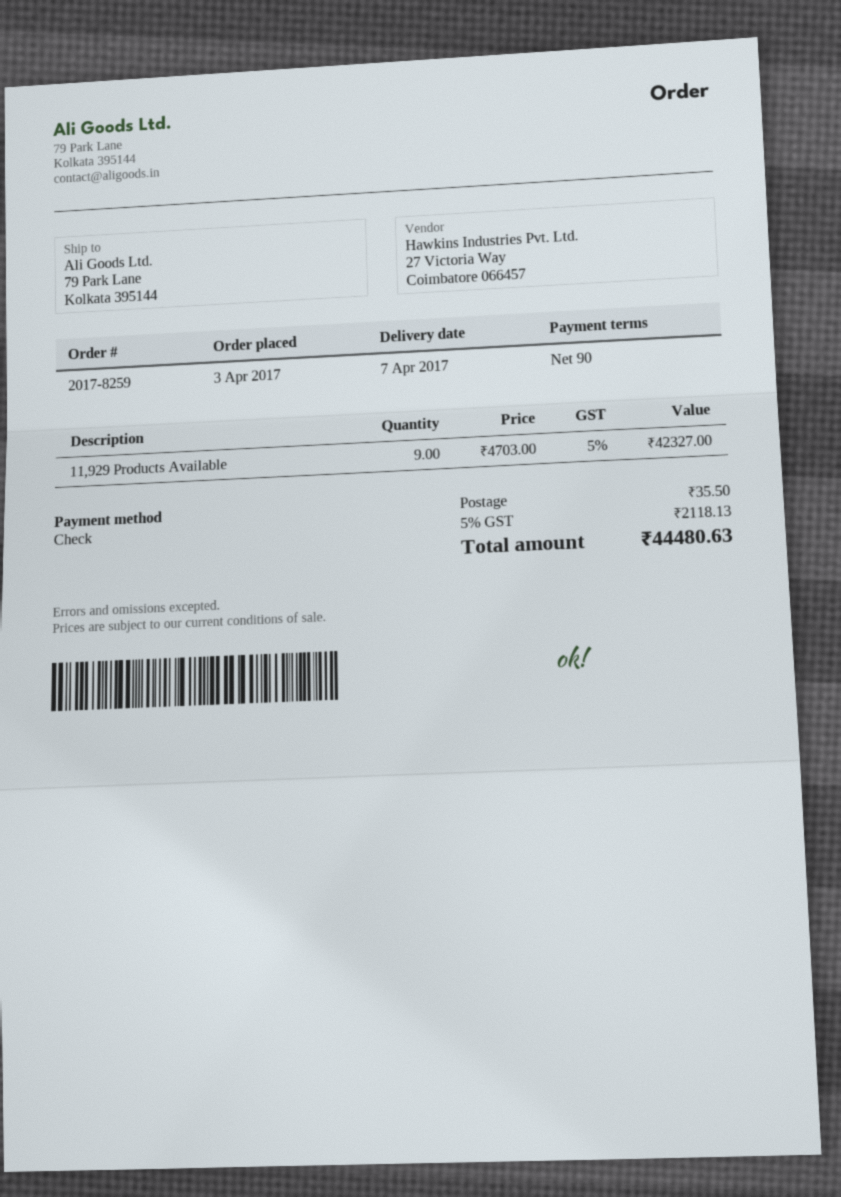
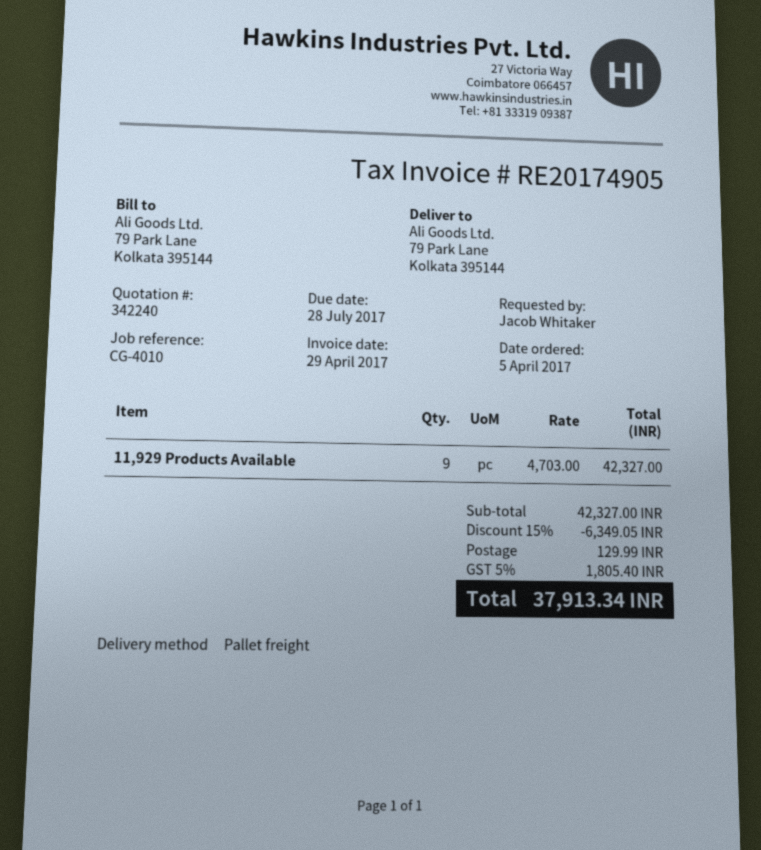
order date: 2017-04-03 -> 2017-04-05
discount: none -> 15% = 6349.05
shipping: 35.50 -> 129.99
tax: 5% = 2118.13 -> 5% = 1805.40
total: 44480.63 -> 37913.34

